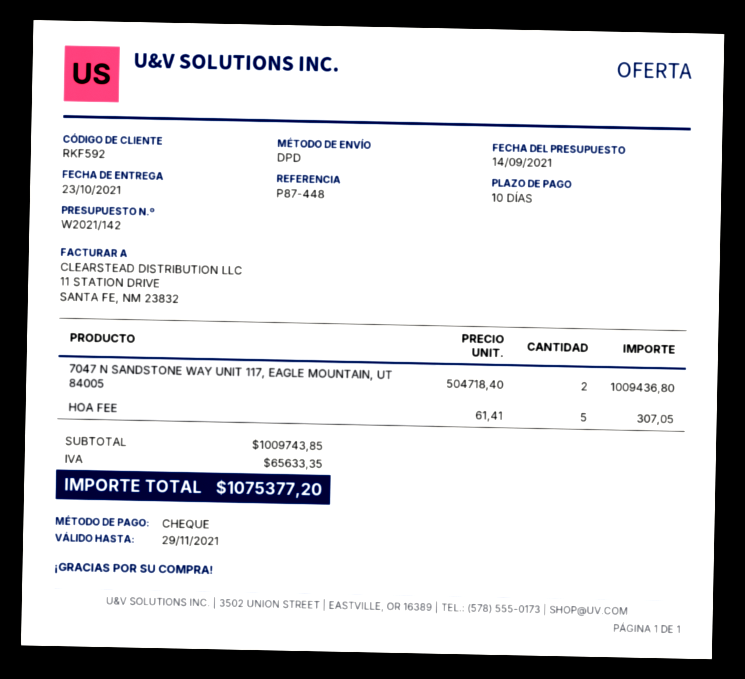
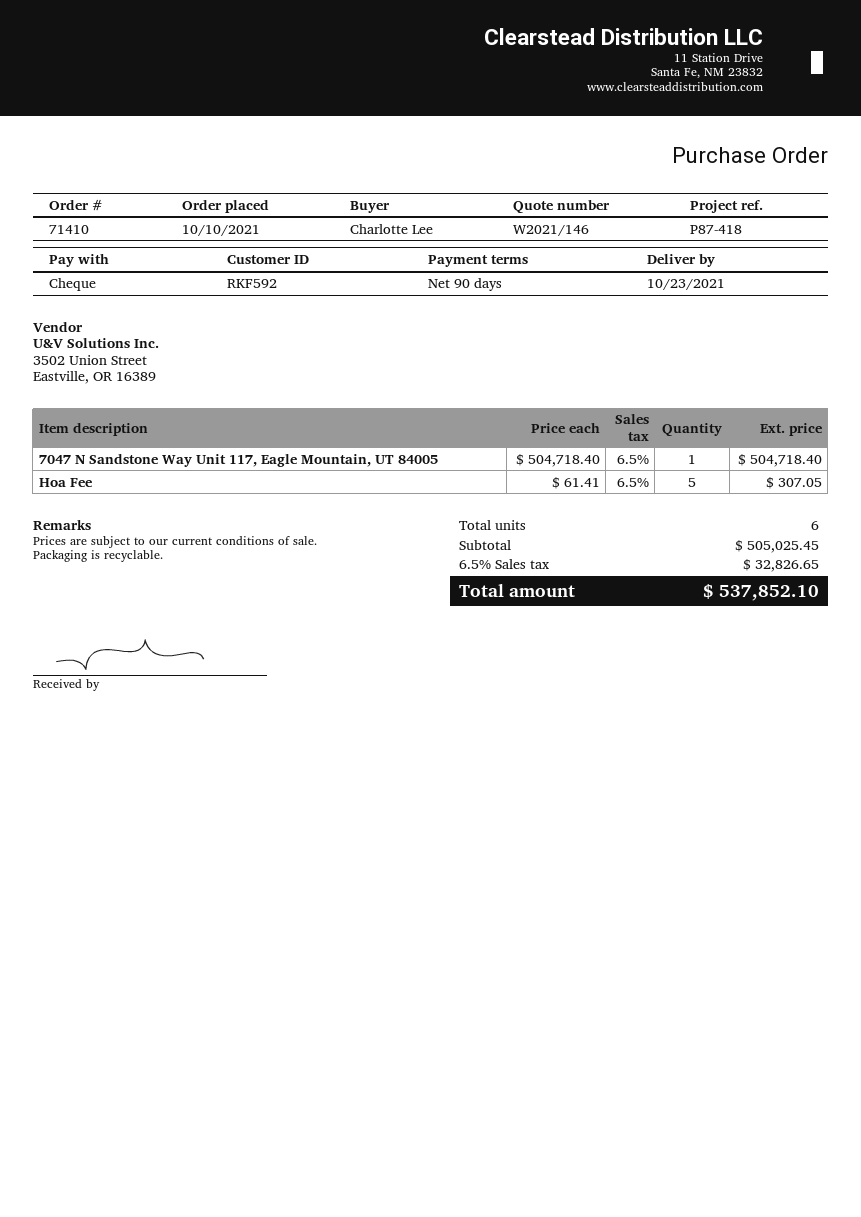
quote number: W2021/142 -> W2021/146
payment terms: 10 days -> 90 days
reference: P87-448 -> P87-418
7047 N SANDSTONE WAY UNIT 117, EAGLE MOUNTAIN, UT 84005: 2 x 504718.40 = 1009436.80 -> 1 x 504718.40 = 504718.40
subtotal: 1009743.85 -> 505025.45
tax: 65633.35 -> 32826.65
total: 1075377.20 -> 537852.10

